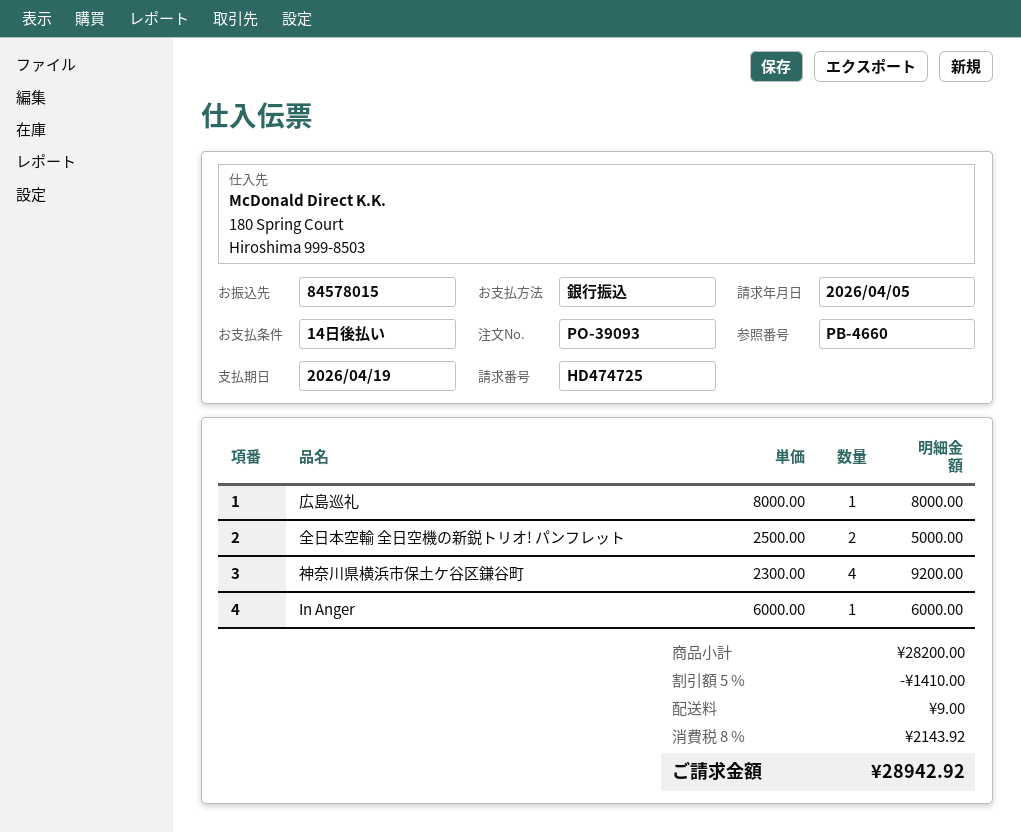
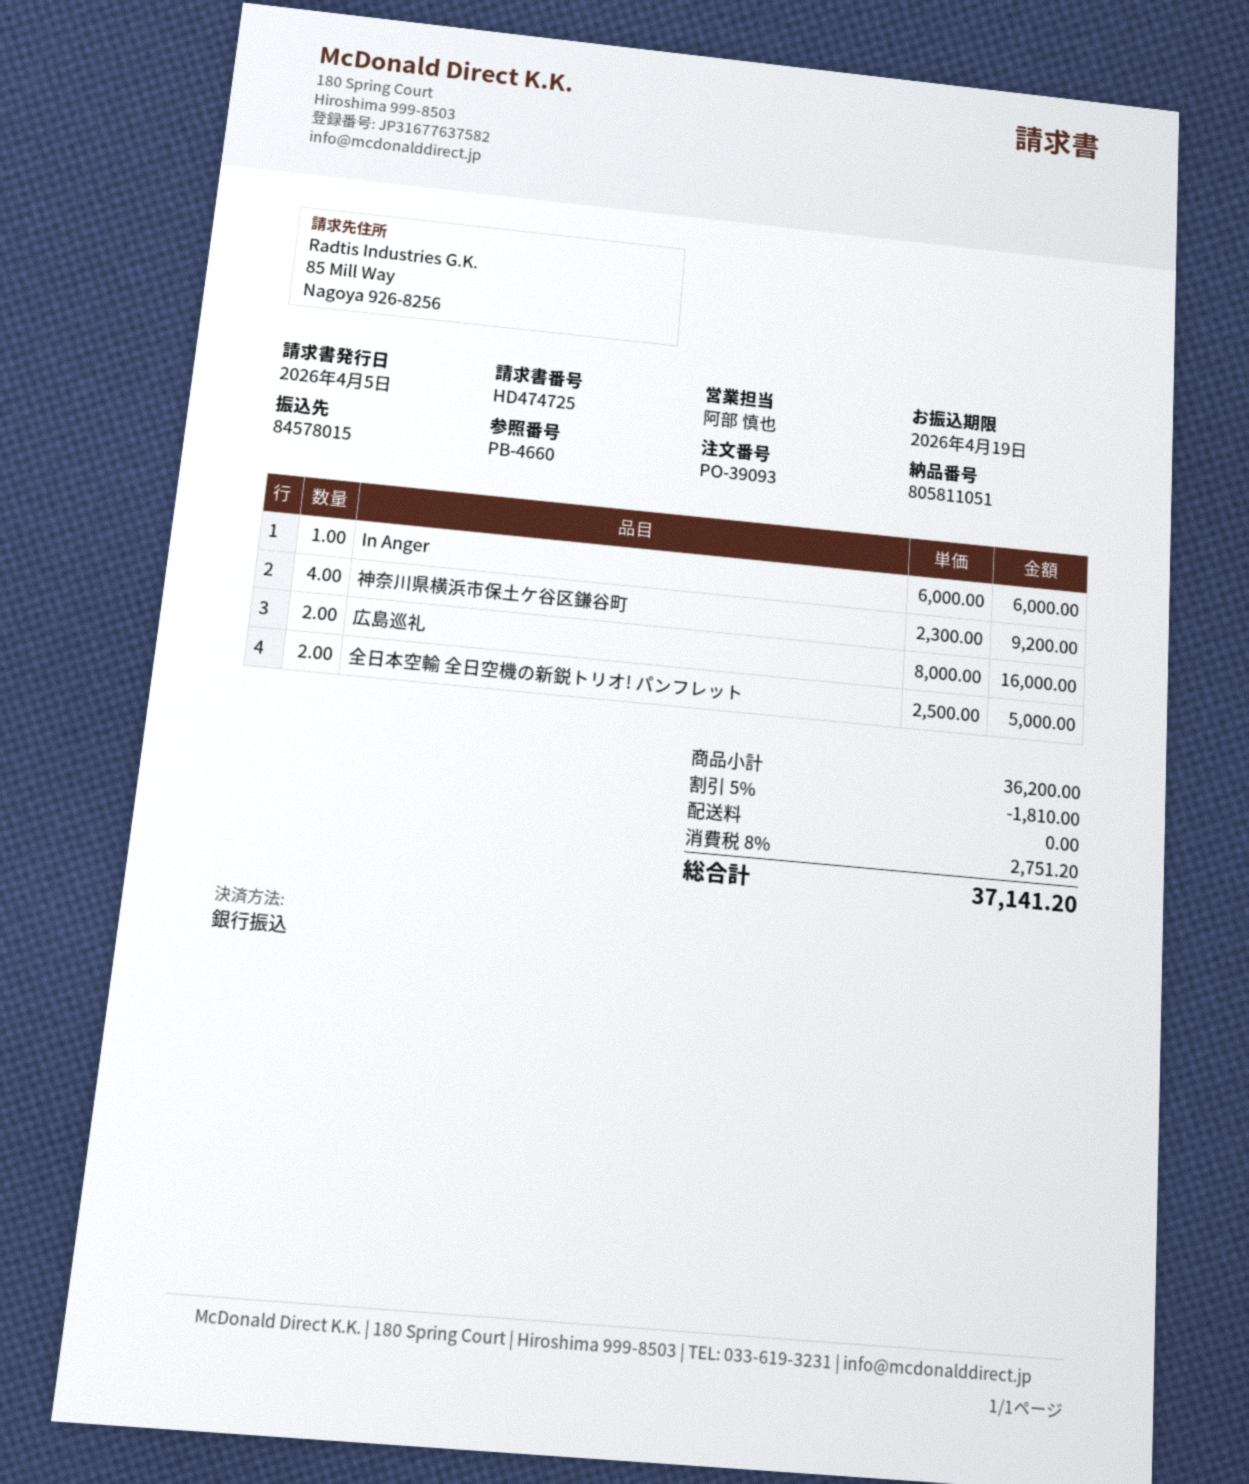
広島巡礼: 1 x 8000.00 = 8000.00 -> 2 x 8000.00 = 16000.00
subtotal: 28200.00 -> 36200.00
discount: 5% = 1410.00 -> 5% = 1810.00
shipping: 9.00 -> 0.00
tax: 8% = 2143.92 -> 8% = 2751.20
total: 28942.92 -> 37141.20

